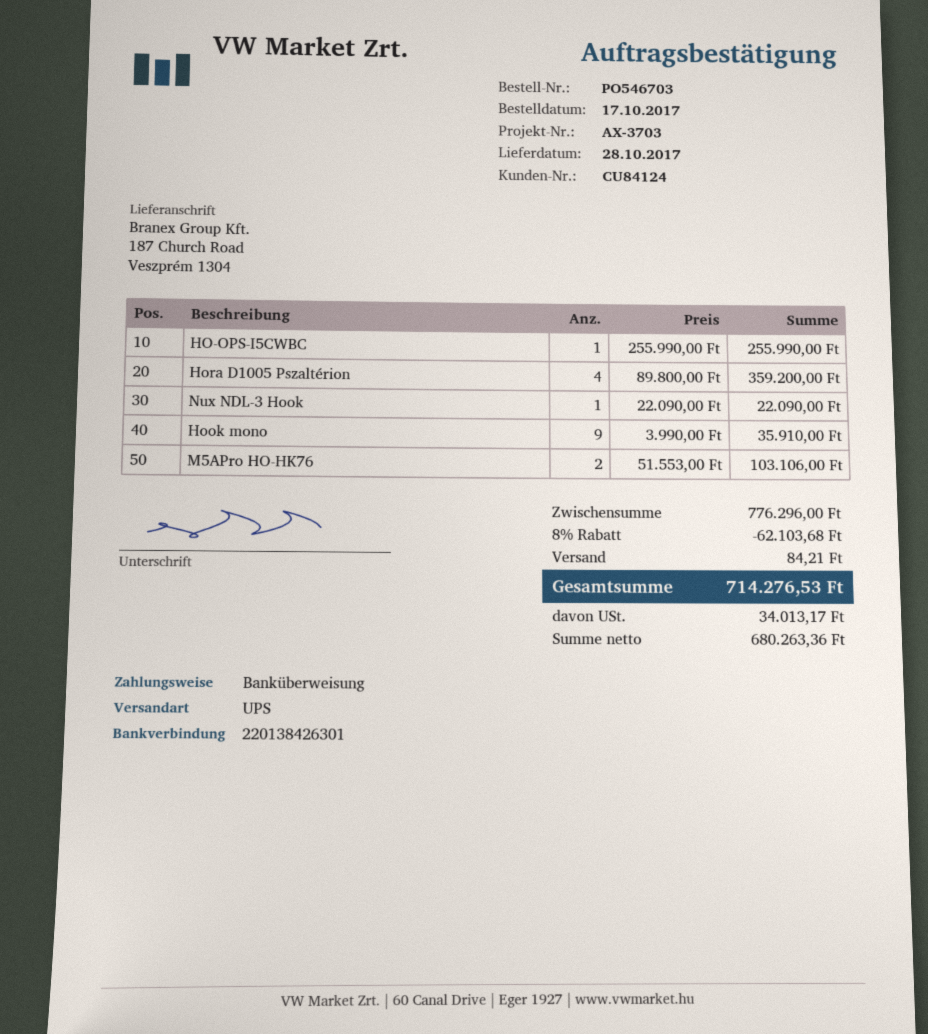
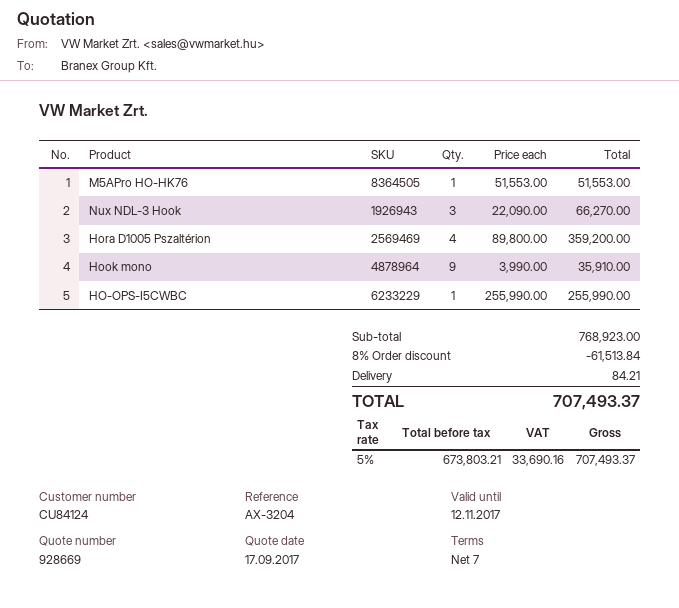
reference: AX-3703 -> AX-3204
Nux NDL-3 Hook: 1 x 22090.00 = 22090.00 -> 3 x 22090.00 = 66270.00
M5APro HO-HK76: 2 x 51553.00 = 103106.00 -> 1 x 51553.00 = 51553.00
subtotal: 776296.00 -> 768923.00
discount: 8% = 62103.68 -> 8% = 61513.84
net: 680263.36 -> 673803.21
tax: 34013.17 -> 33690.16
total: 714276.53 -> 707493.37

